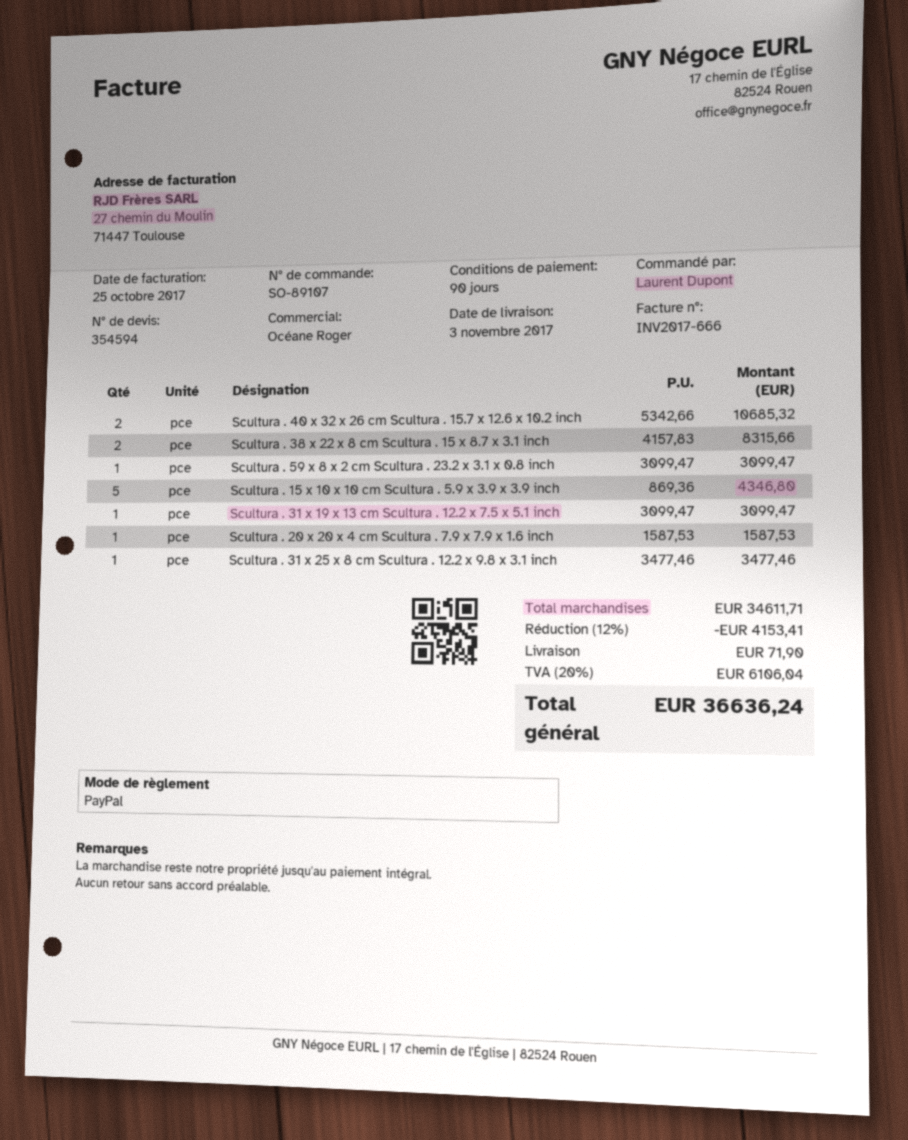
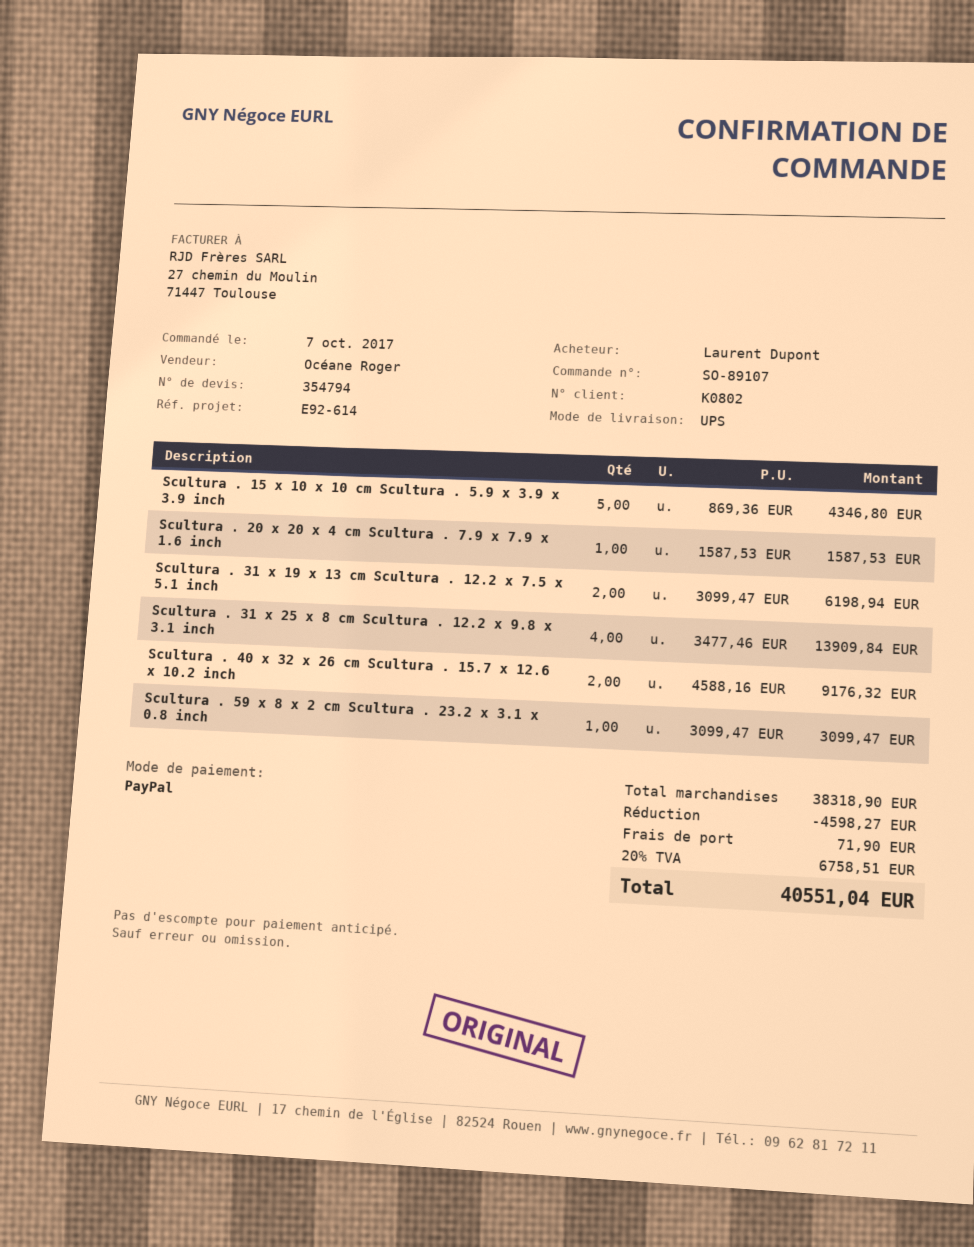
quote number: 354594 -> 354794
Scultura . 40 x 32 x 26 cm Scultura . 15.7 x 12.6 x 10.2 inch: 2 x 5342.66 = 10685.32 -> 2 x 4588.16 = 9176.32
Scultura . 38 x 22 x 8 cm Scultura . 15 x 8.7 x 3.1 inch: 2 x 4157.83 = 8315.66 -> none
Scultura . 31 x 19 x 13 cm Scultura . 12.2 x 7.5 x 5.1 inch: 1 x 3099.47 = 3099.47 -> 2 x 3099.47 = 6198.94
Scultura . 31 x 25 x 8 cm Scultura . 12.2 x 9.8 x 3.1 inch: 1 x 3477.46 = 3477.46 -> 4 x 3477.46 = 13909.84
subtotal: 34611.71 -> 38318.90
discount: 4153.41 -> 4598.27
tax: 20% = 6106.04 -> 20% = 6758.51
total: 36636.24 -> 40551.04

